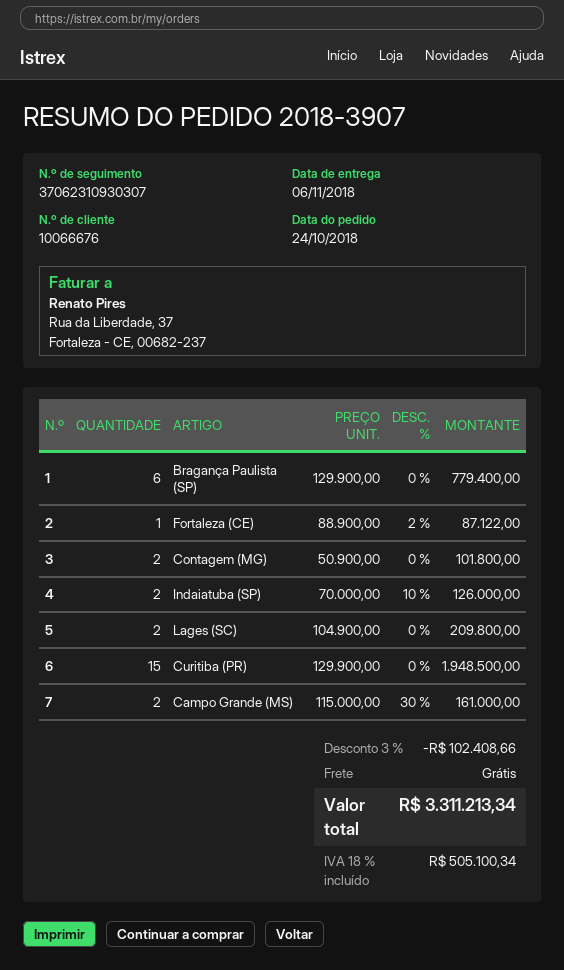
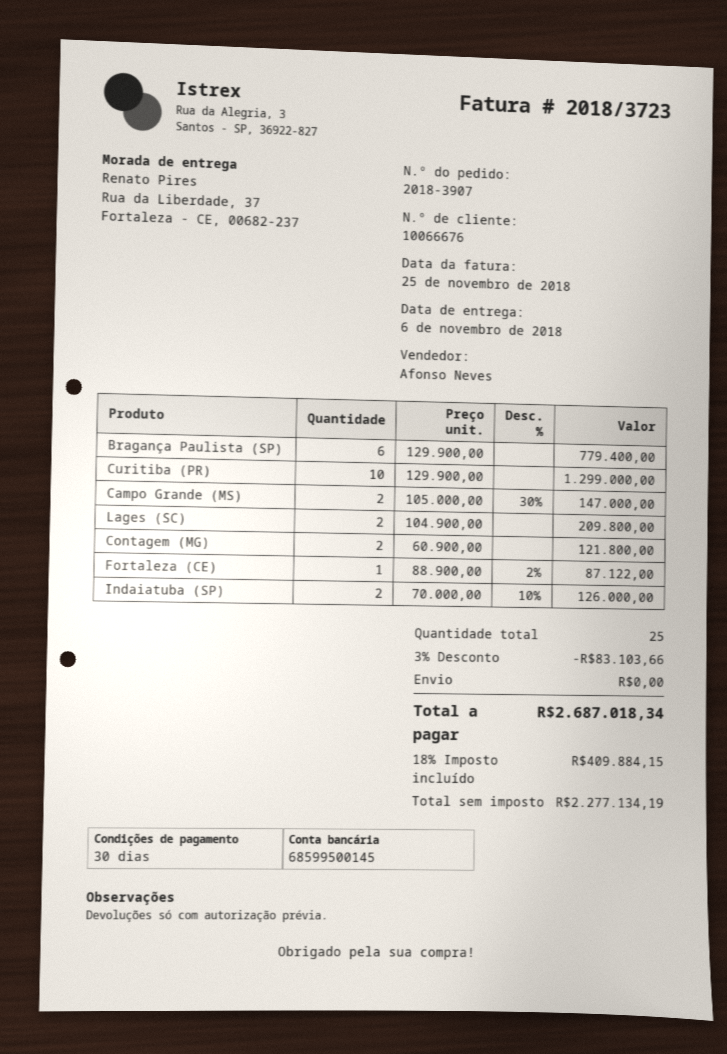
Contagem (MG): 2 x 50900.00 = 101800.00 -> 2 x 60900.00 = 121800.00
Curitiba (PR): 15 x 129900.00 = 1948500.00 -> 10 x 129900.00 = 1299000.00
Campo Grande (MS): 2 x 115000.00 - 30% = 161000.00 -> 2 x 105000.00 - 30% = 147000.00
discount: 3% = 102408.66 -> 3% = 83103.66
tax: 18% = 505100.34 -> 18% = 409884.15
total: 3311213.34 -> 2687018.34

